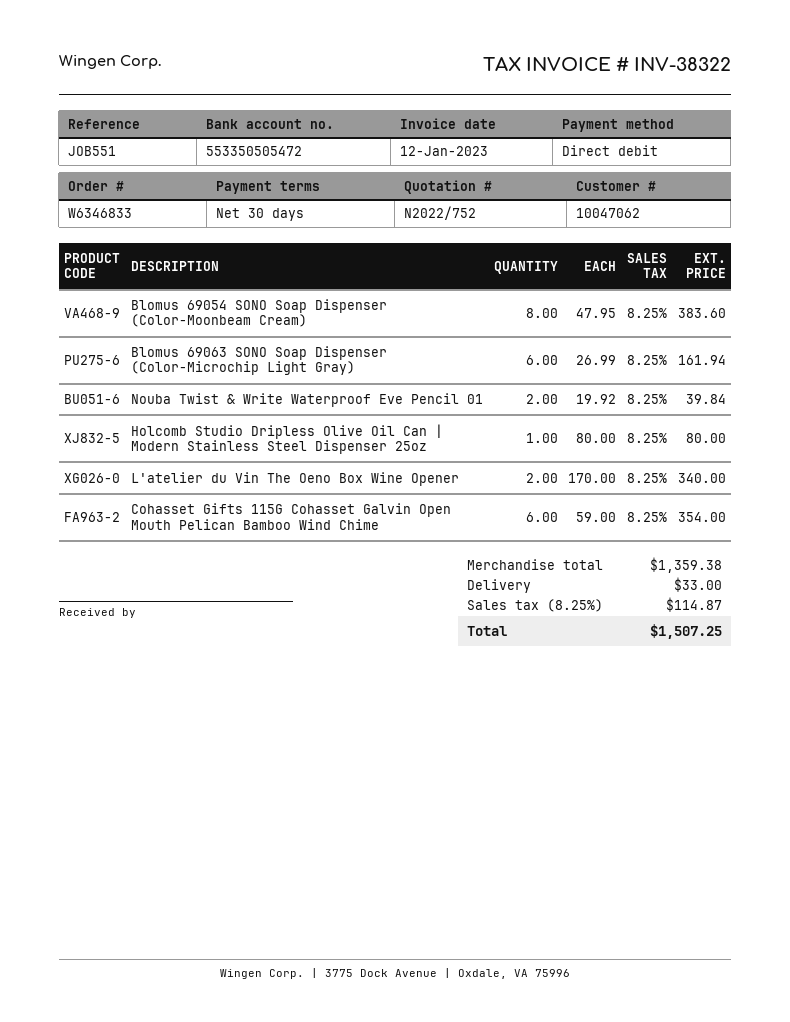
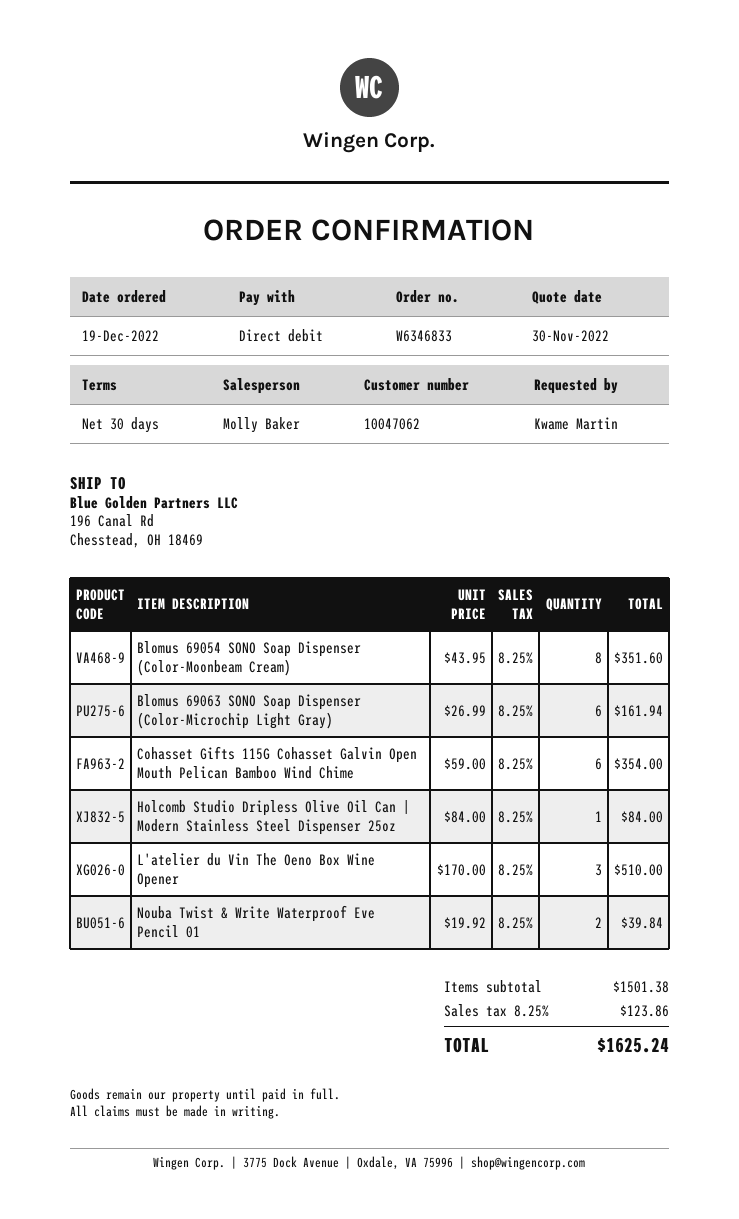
Blomus 69054 SONO Soap Dispenser (Color-Moonbeam Cream): 8 x 47.95 = 383.60 -> 8 x 43.95 = 351.60
Holcomb Studio Dripless Olive Oil Can | Modern Stainless Steel Dispenser 25oz: 1 x 80.00 = 80.00 -> 1 x 84.00 = 84.00
L'atelier du Vin The Oeno Box Wine Opener: 2 x 170.00 = 340.00 -> 3 x 170.00 = 510.00
subtotal: 1359.38 -> 1501.38
shipping: 33.00 -> none
tax: 8.25% = 114.87 -> 8.25% = 123.86
total: 1507.25 -> 1625.24

